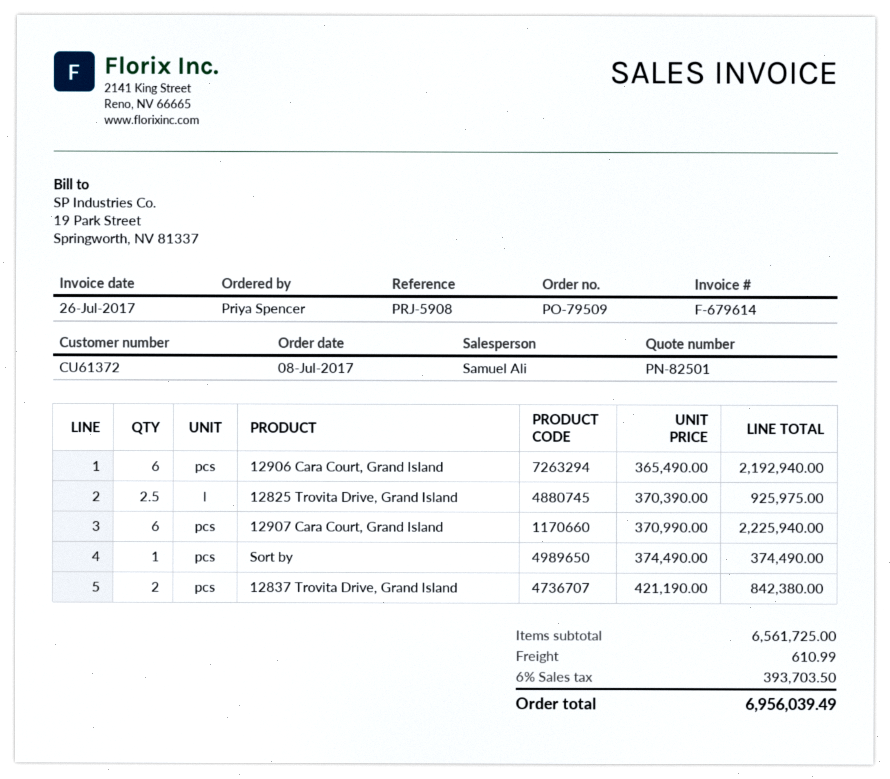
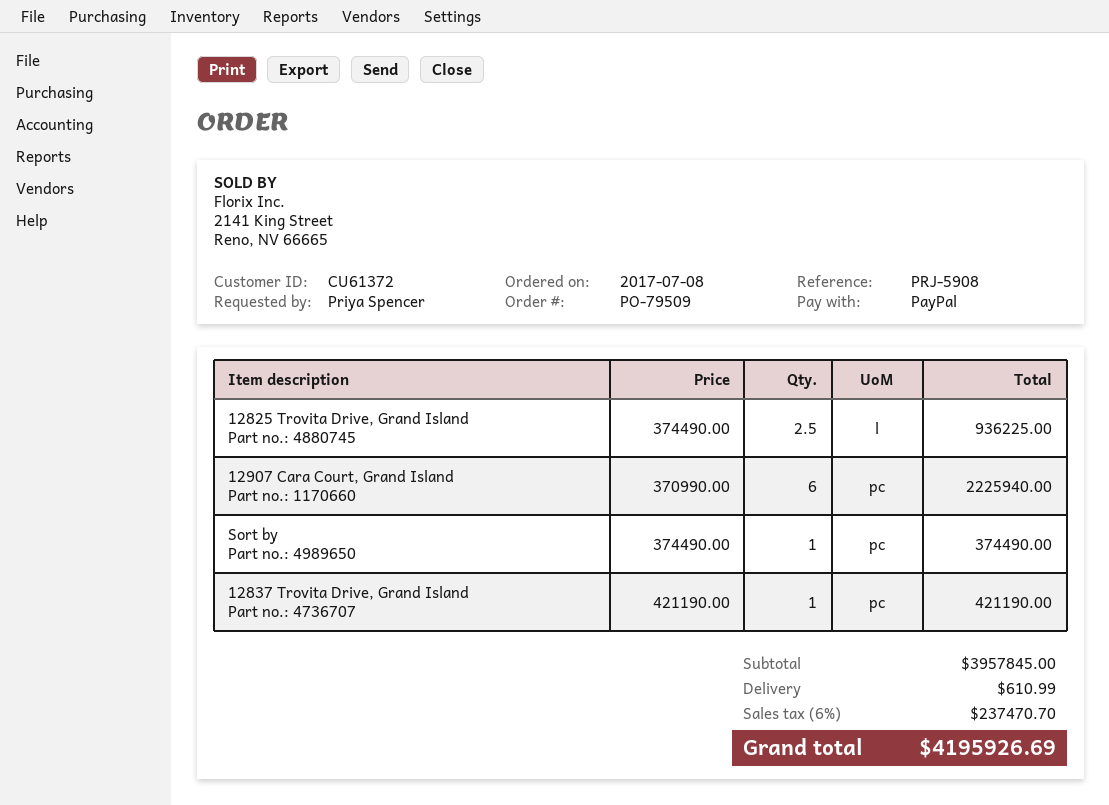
12906 Cara Court, Grand Island: 6 x 365490.00 = 2192940.00 -> none
12825 Trovita Drive, Grand Island: 2.5 x 370390.00 = 925975.00 -> 2.5 x 374490.00 = 936225.00
12837 Trovita Drive, Grand Island: 2 x 421190.00 = 842380.00 -> 1 x 421190.00 = 421190.00
subtotal: 6561725.00 -> 3957845.00
tax: 6% = 393703.50 -> 6% = 237470.70
total: 6956039.49 -> 4195926.69

